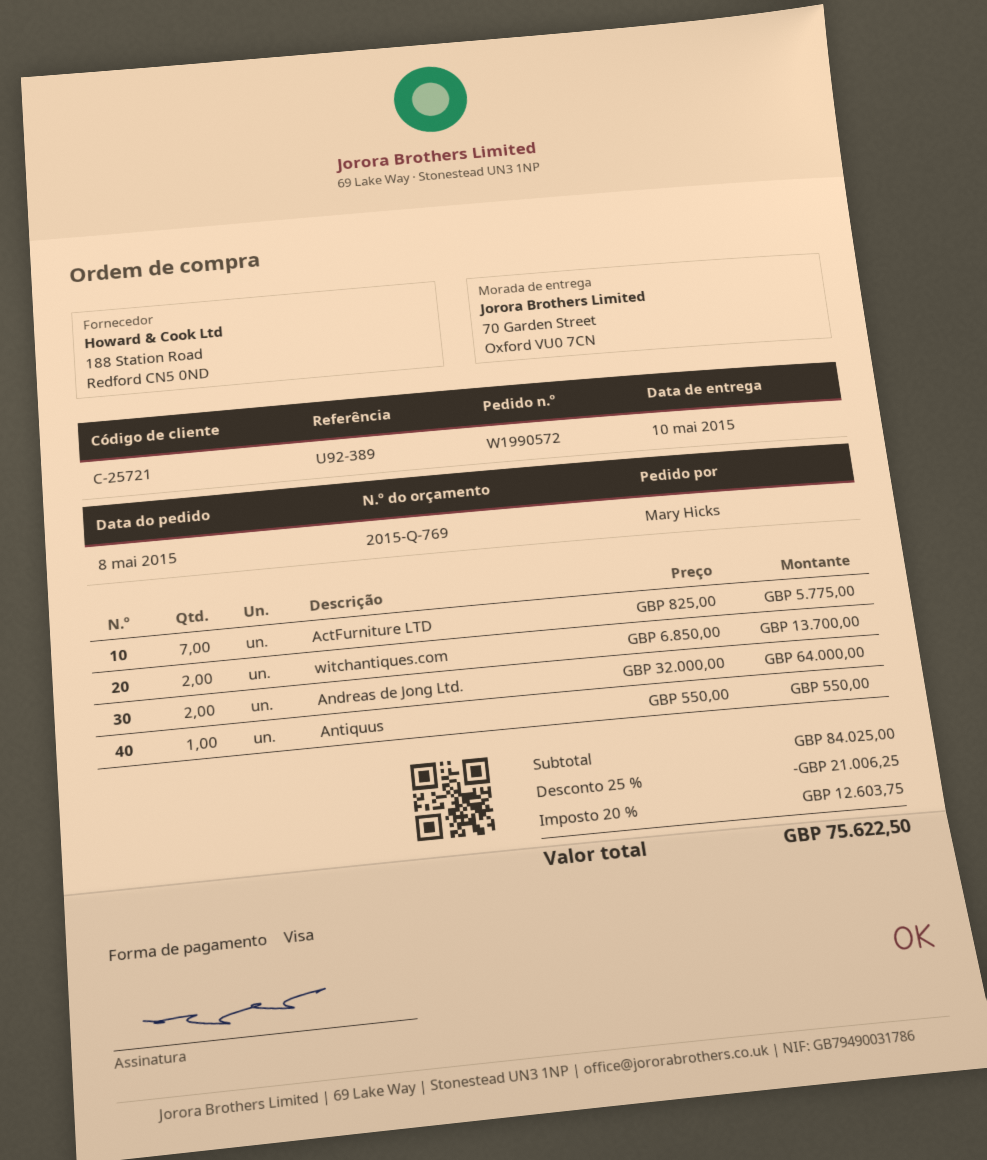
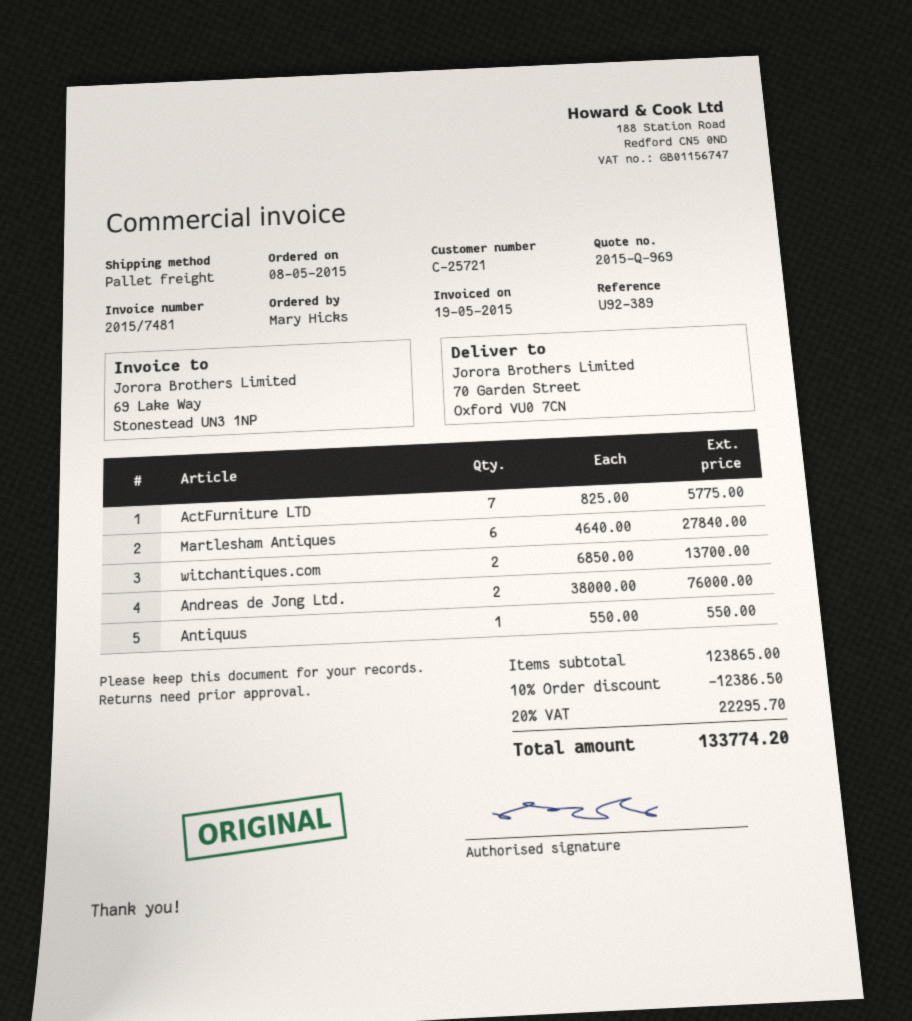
quote number: 2015-Q-769 -> 2015-Q-969
Andreas de Jong Ltd.: 2 x 32000.00 = 64000.00 -> 2 x 38000.00 = 76000.00
Martlesham Antiques: none -> 6 x 4640.00 = 27840.00
subtotal: 84025.00 -> 123865.00
discount: 25% = 21006.25 -> 10% = 12386.50
tax: 20% = 12603.75 -> 20% = 22295.70
total: 75622.50 -> 133774.20

